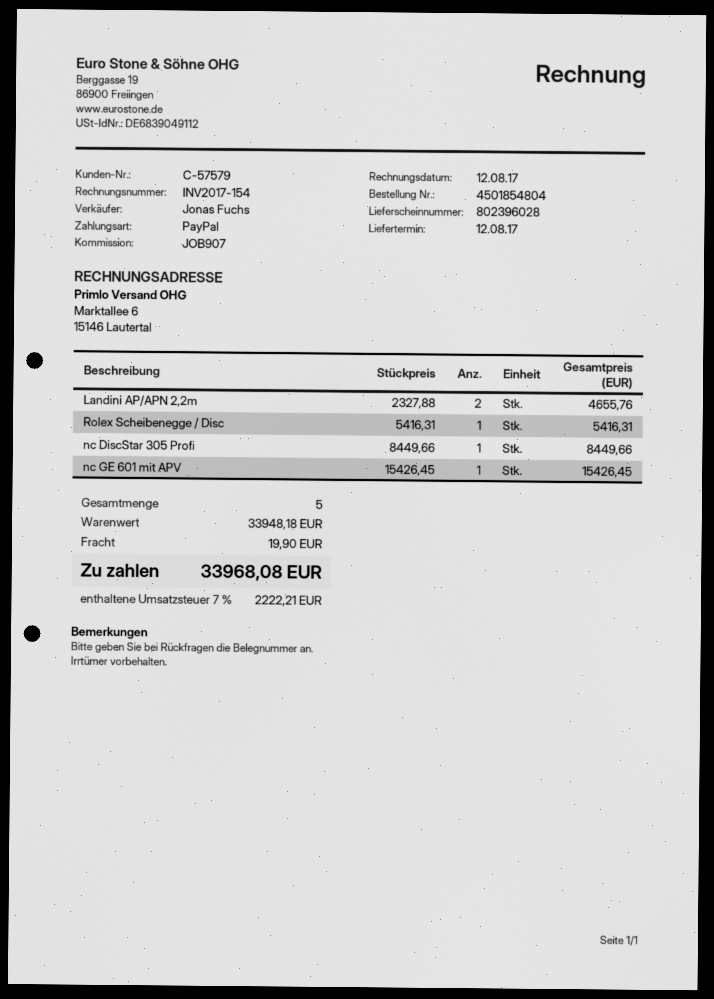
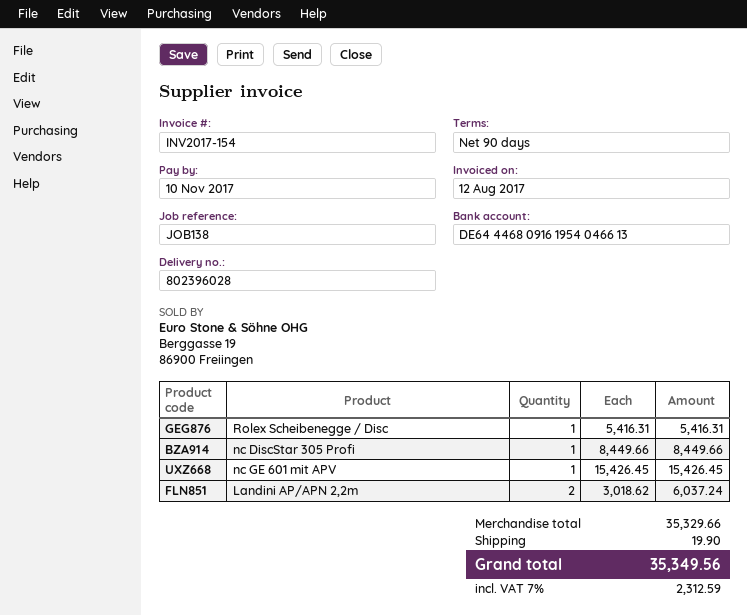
reference: JOB907 -> JOB138
Landini AP/APN 2,2m: 2 x 2327.88 = 4655.76 -> 2 x 3018.62 = 6037.24
subtotal: 33948.18 -> 35329.66
tax: 7% = 2222.21 -> 7% = 2312.59
total: 33968.08 -> 35349.56

